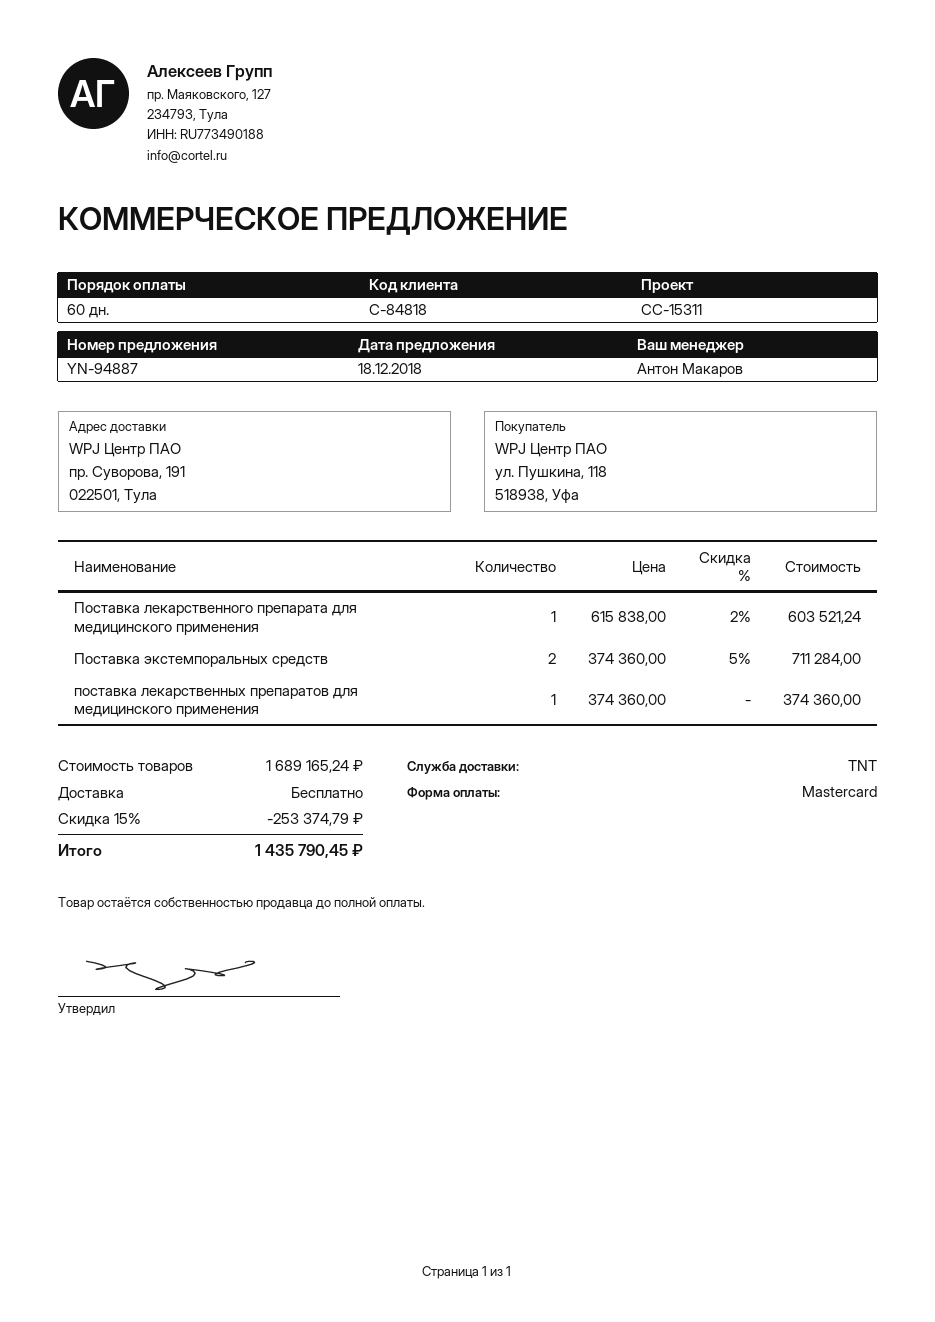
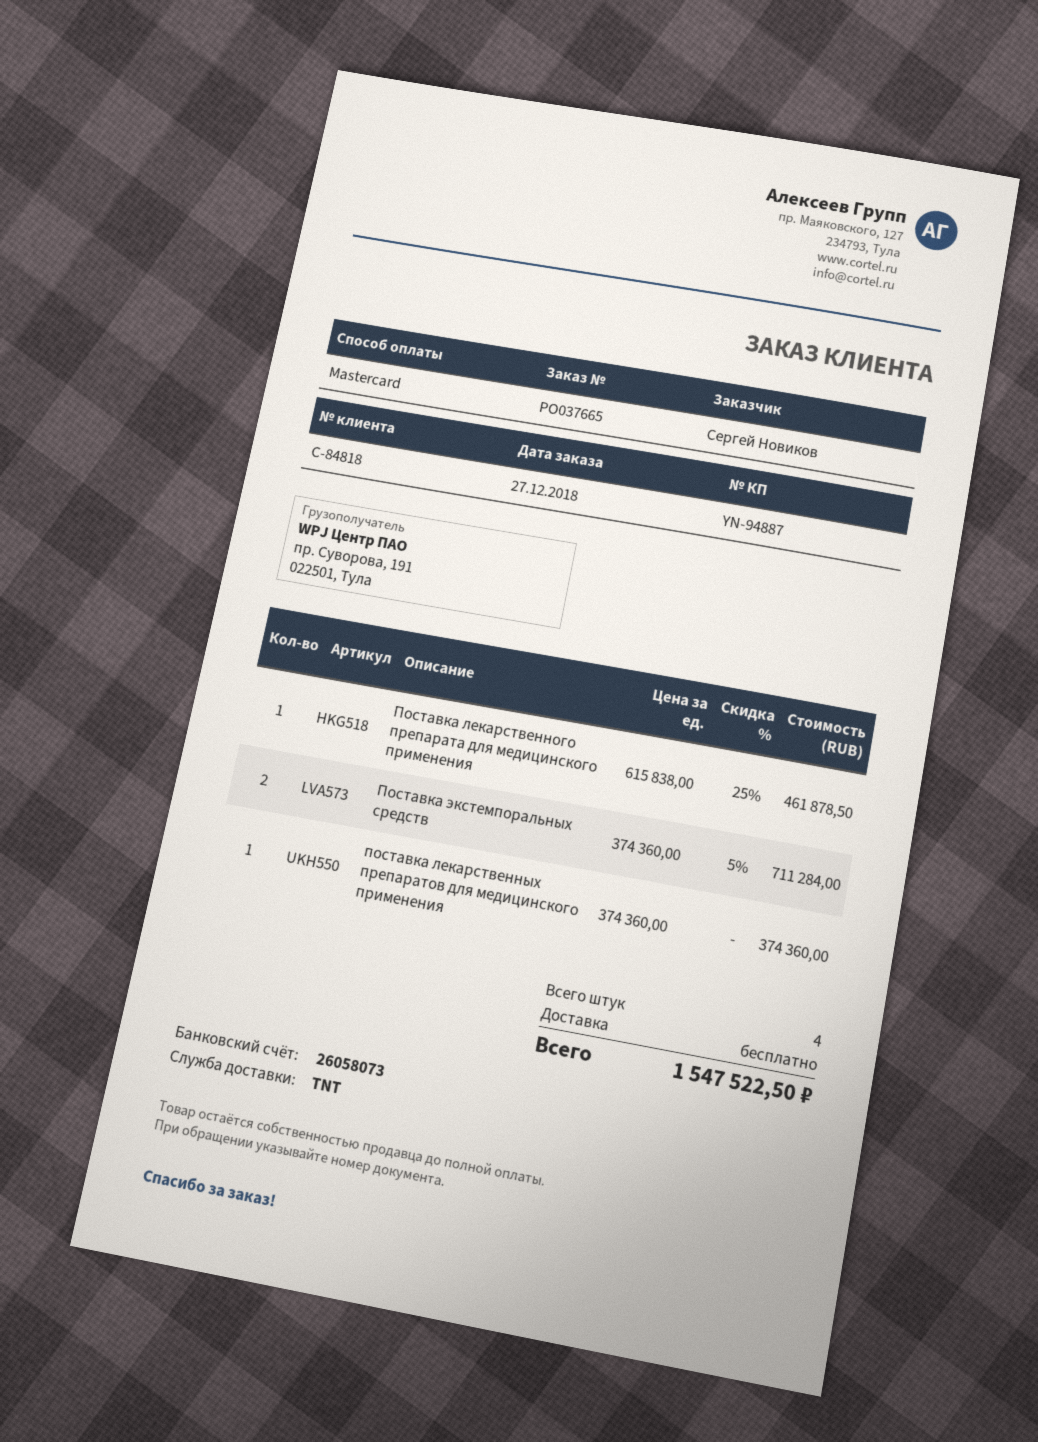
Поставка лекарственного препарата для медицинского применения: 1 x 615838.00 - 2% = 603521.24 -> 1 x 615838.00 - 25% = 461878.50
discount: 15% = 253374.79 -> none
total: 1435790.45 -> 1547522.50

